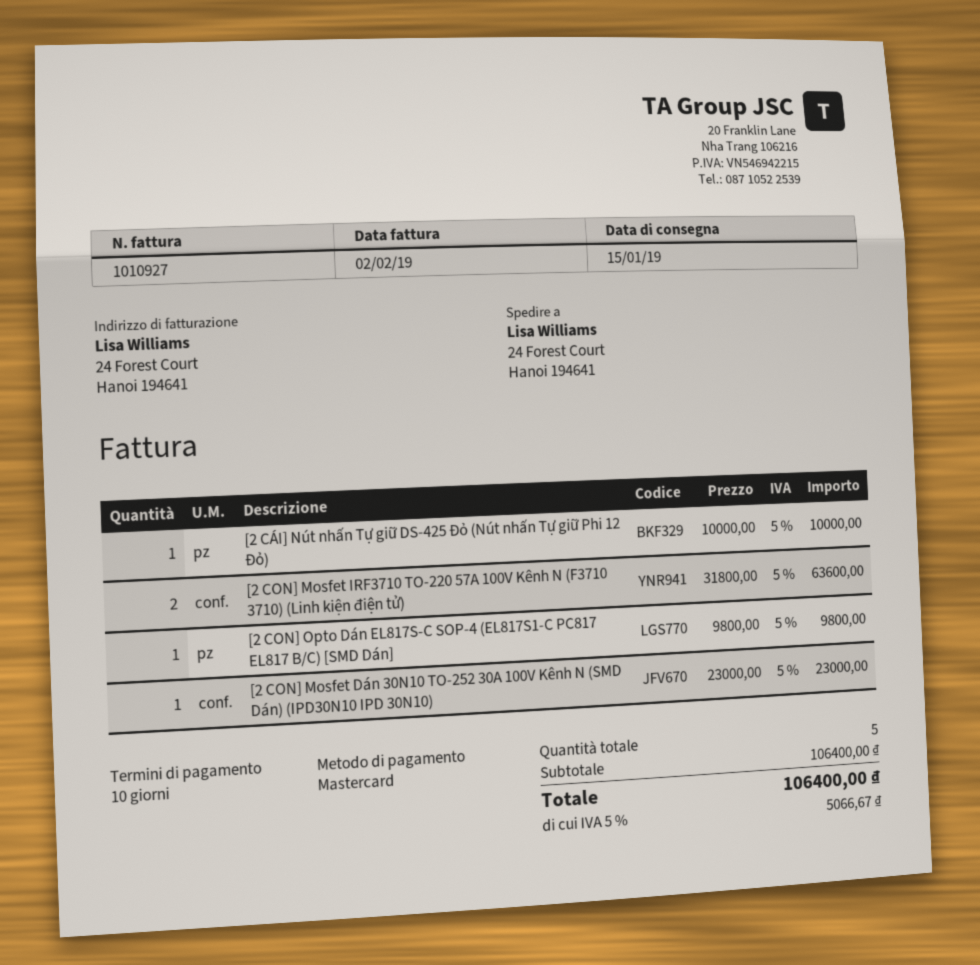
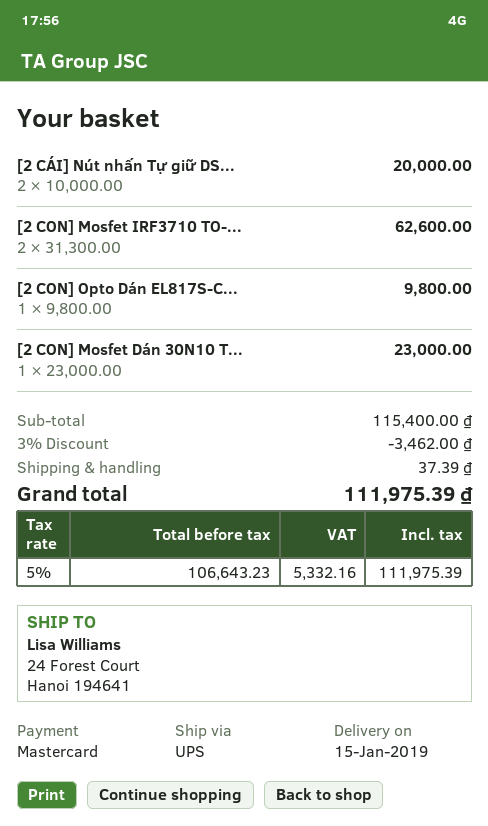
[2 CÁI] Nút nhấn Tự giữ DS-425 Đỏ (Nút nhấn Tự giữ Phi 12 Đỏ): 1 x 10000.00 = 10000.00 -> 2 x 10000.00 = 20000.00
[2 CON] Mosfet IRF3710 TO-220 57A 100V Kênh N (F3710 3710) (Linh kiện điện tử): 2 x 31800.00 = 63600.00 -> 2 x 31300.00 = 62600.00
subtotal: 106400.00 -> 115400.00
discount: none -> 3% = 3462.00
shipping: none -> 37.39
tax: 5% = 5066.67 -> 5% = 5332.16
total: 106400.00 -> 111975.39

